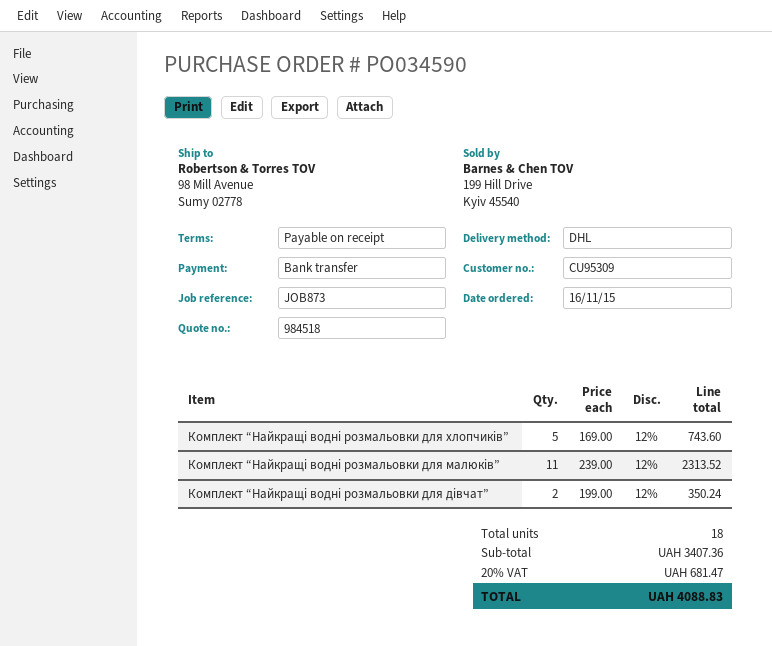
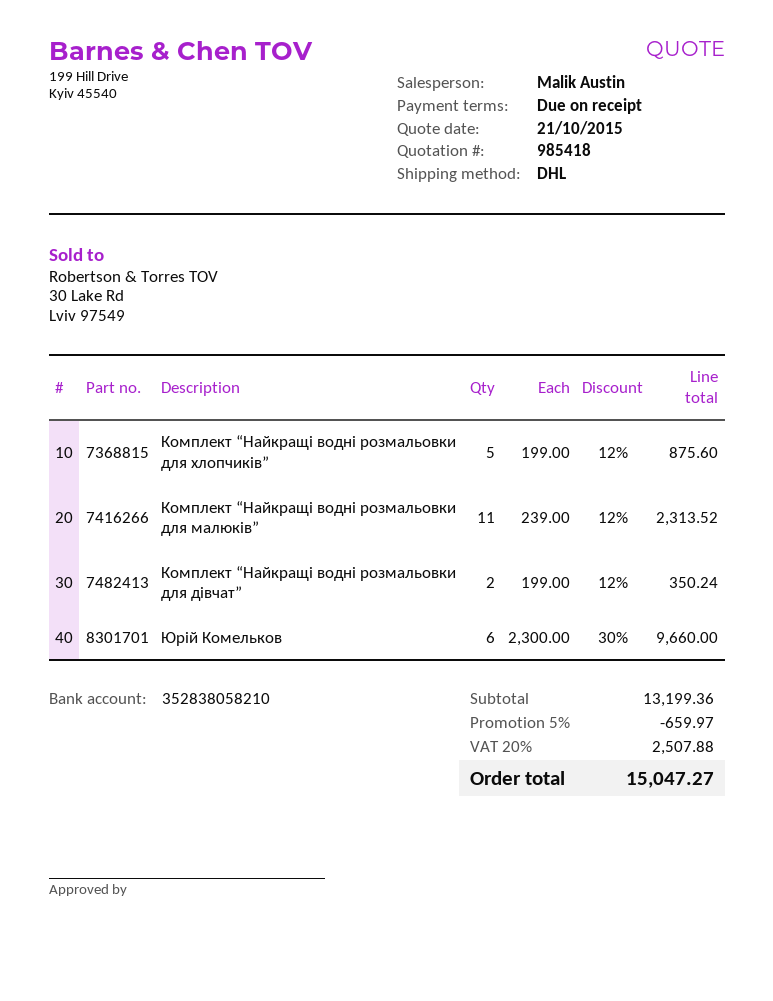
quote number: 984518 -> 985418
Комплект “Найкращі водні розмальовки для хлопчиків”: 5 x 169.00 - 12% = 743.60 -> 5 x 199.00 - 12% = 875.60
Юрій Комельков: none -> 6 x 2300.00 - 30% = 9660.00
subtotal: 3407.36 -> 13199.36
discount: none -> 5% = 659.97
tax: 20% = 681.47 -> 20% = 2507.88
total: 4088.83 -> 15047.27

